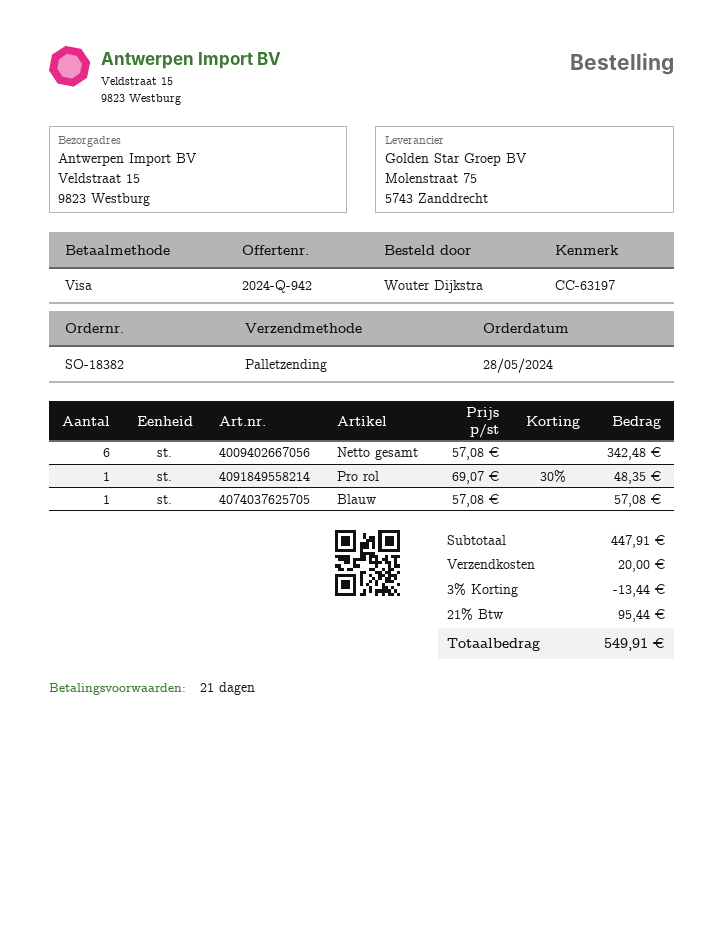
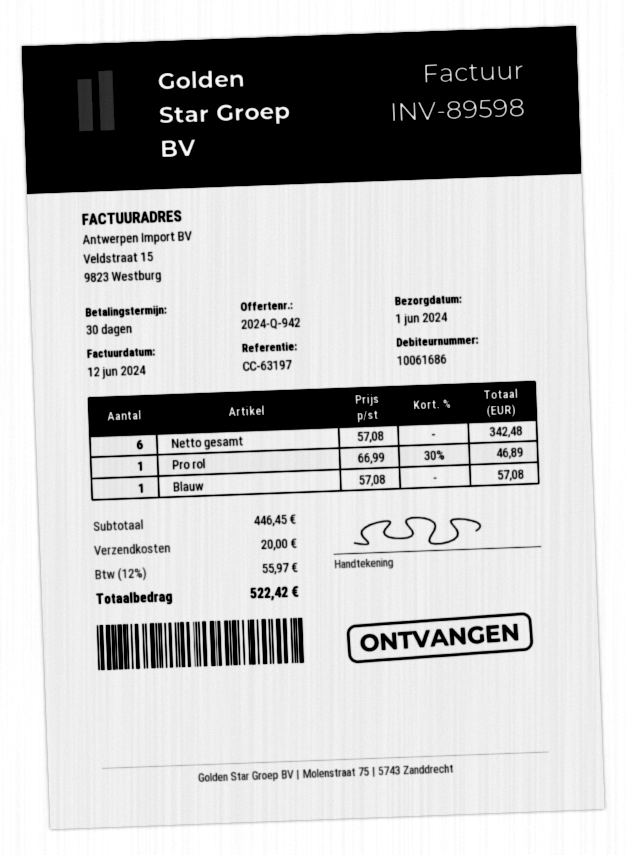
payment terms: 21 days -> 30 days
Pro rol: 1 x 69.07 - 30% = 48.35 -> 1 x 66.99 - 30% = 46.89
subtotal: 447.91 -> 446.45
discount: 3% = 13.44 -> none
tax: 21% = 95.44 -> 12% = 55.97
total: 549.91 -> 522.42

